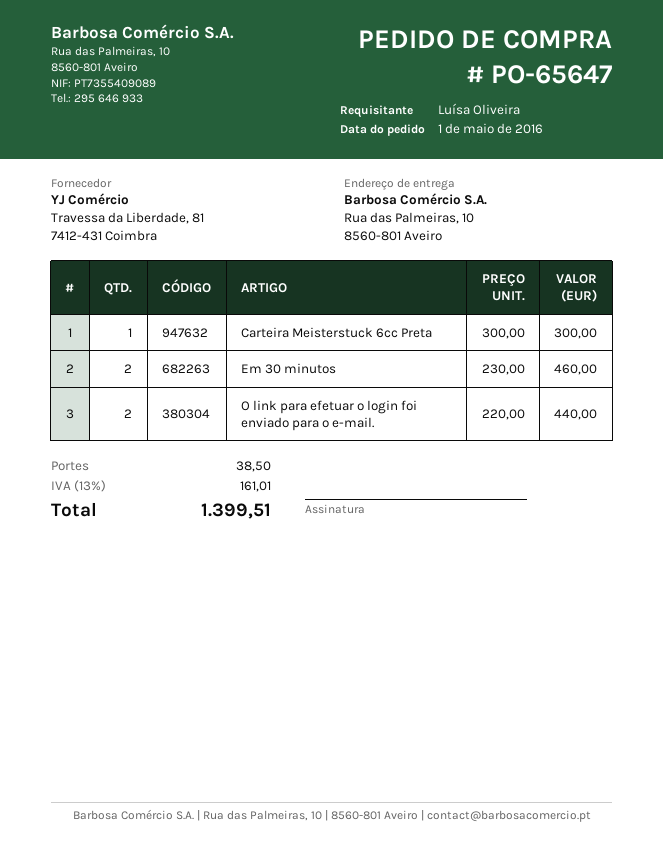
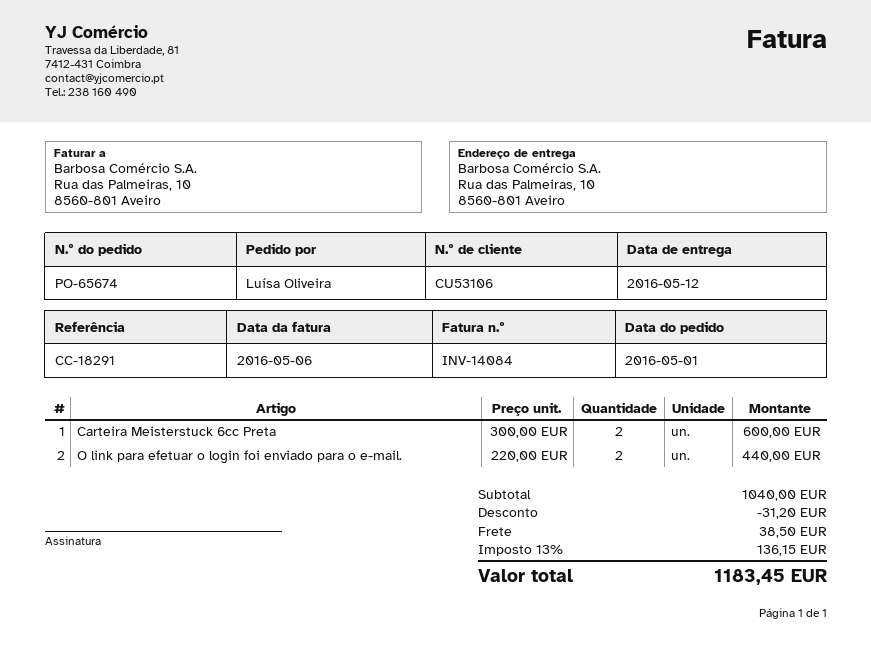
order number: PO-65647 -> PO-65674
Carteira Meisterstuck 6cc Preta: 1 x 300.00 = 300.00 -> 2 x 300.00 = 600.00
Em 30 minutos: 2 x 230.00 = 460.00 -> none
discount: none -> 31.20
tax: 13% = 161.01 -> 13% = 136.15
total: 1399.51 -> 1183.45

